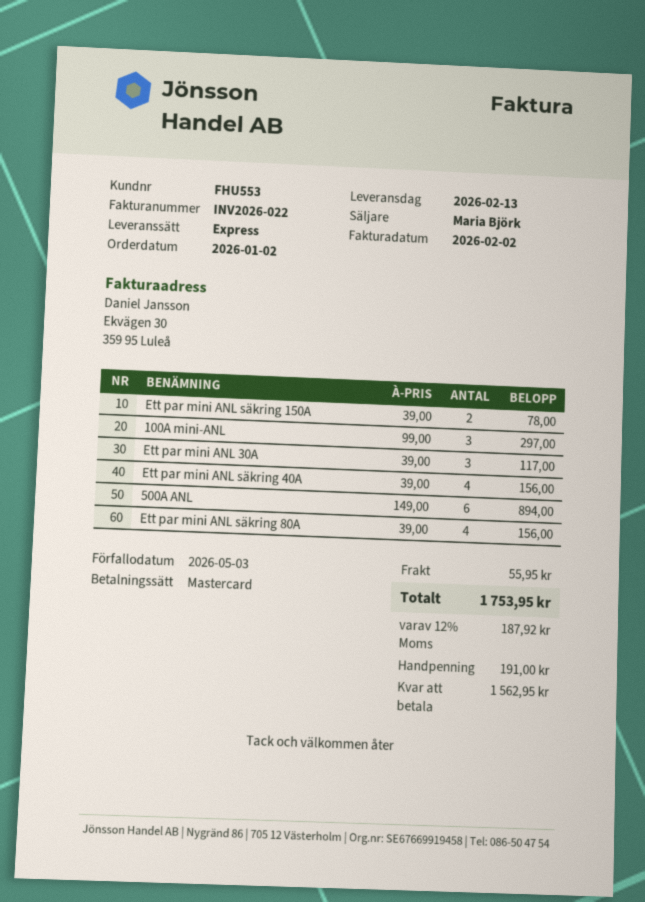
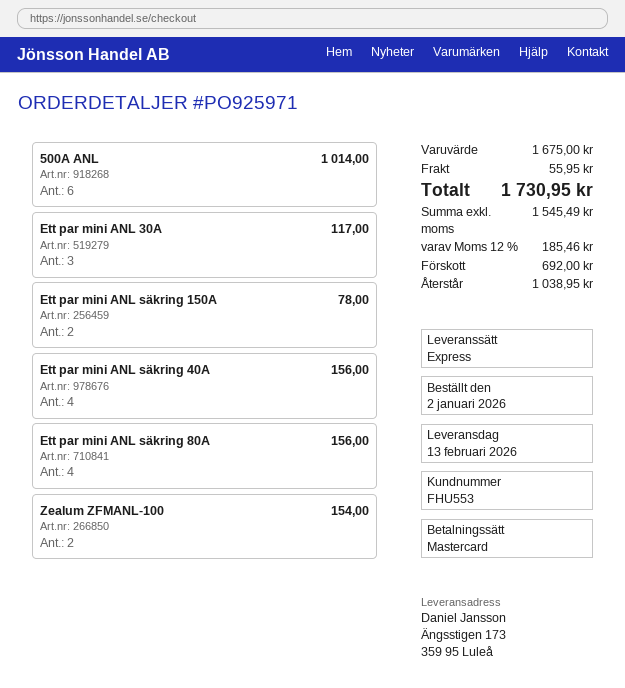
100A mini-ANL: 3 for 297.00 -> none
500A ANL: 6 for 894.00 -> 6 for 1014.00
Zealum ZFMANL-100: none -> 2 for 154.00
tax: 12% = 187.92 -> 12% = 185.46
total: 1753.95 -> 1730.95
deposit: 191.00 -> 692.00
balance: 1562.95 -> 1038.95

